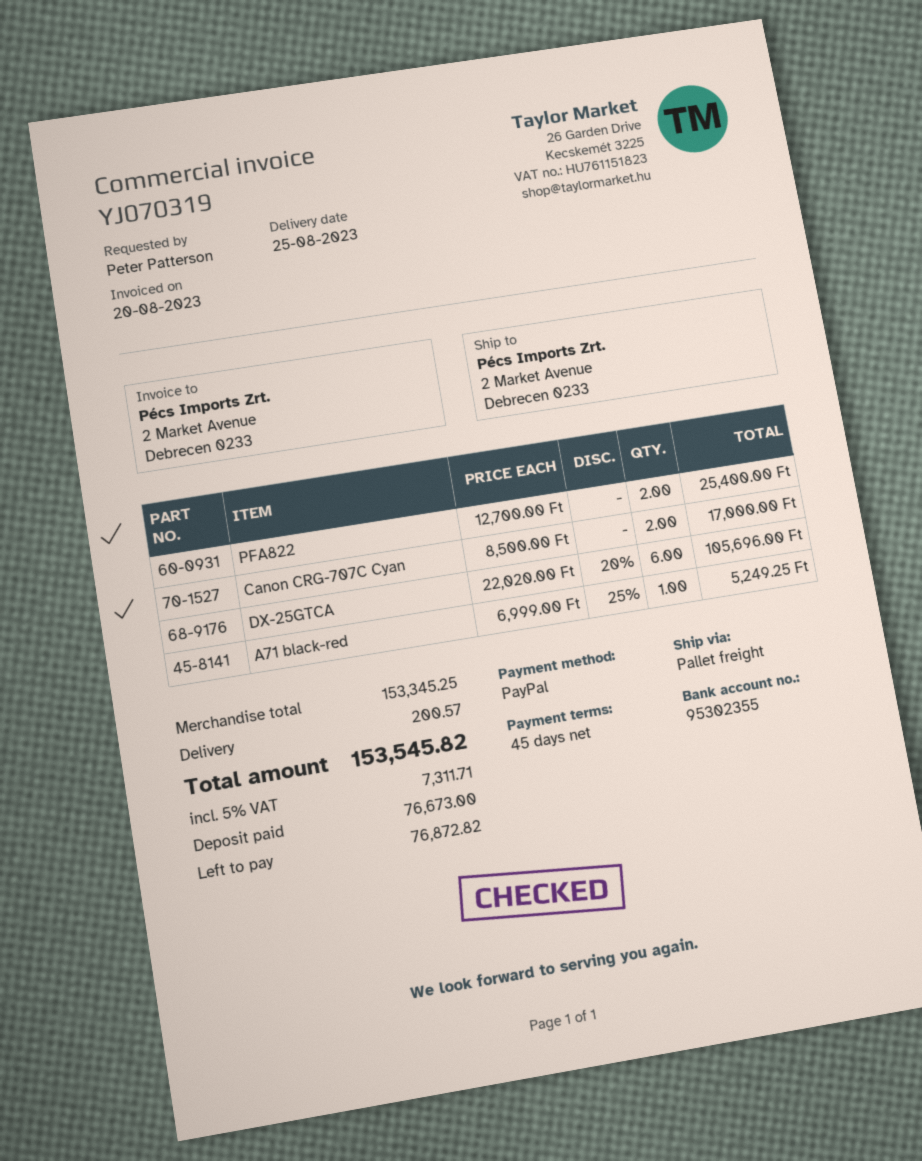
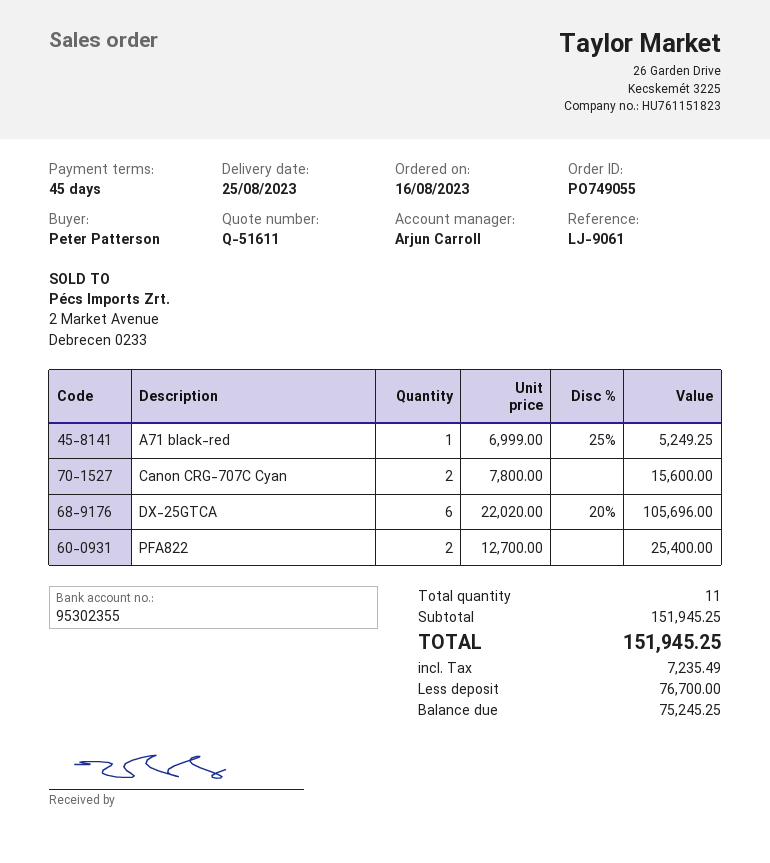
Canon CRG-707C Cyan: 2 x 8500.00 = 17000.00 -> 2 x 7800.00 = 15600.00
subtotal: 153345.25 -> 151945.25
shipping: 200.57 -> none
tax: 7311.71 -> 7235.49
total: 153545.82 -> 151945.25
deposit: 76673.00 -> 76700.00
balance: 76872.82 -> 75245.25

